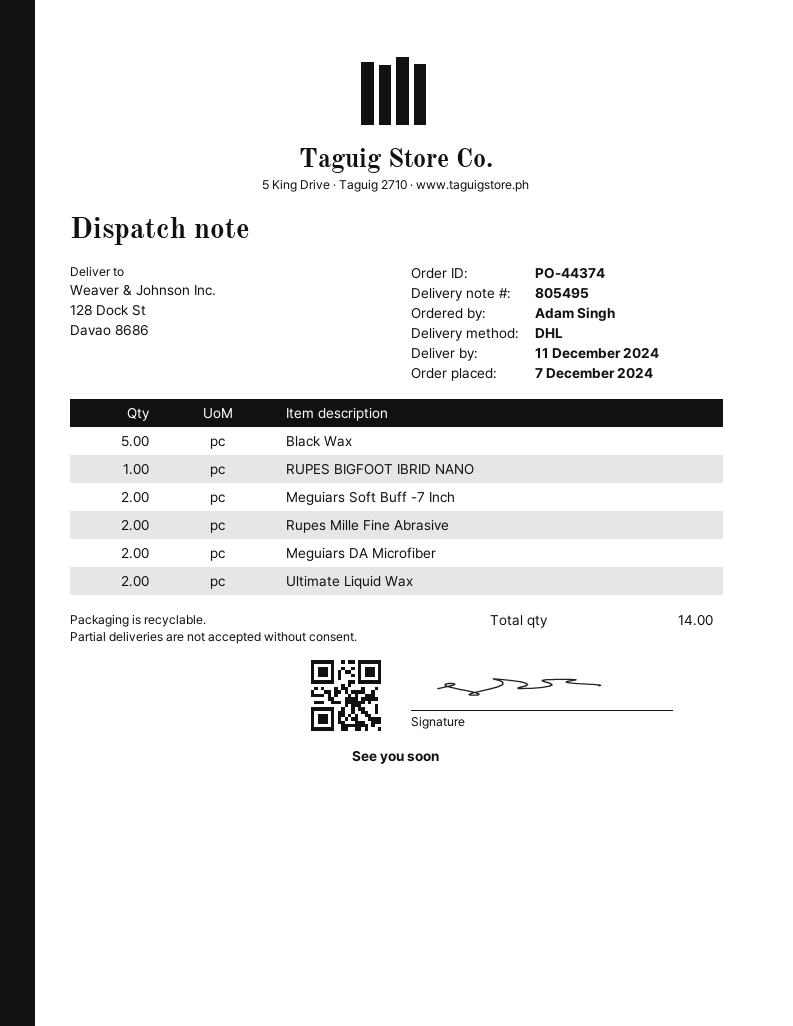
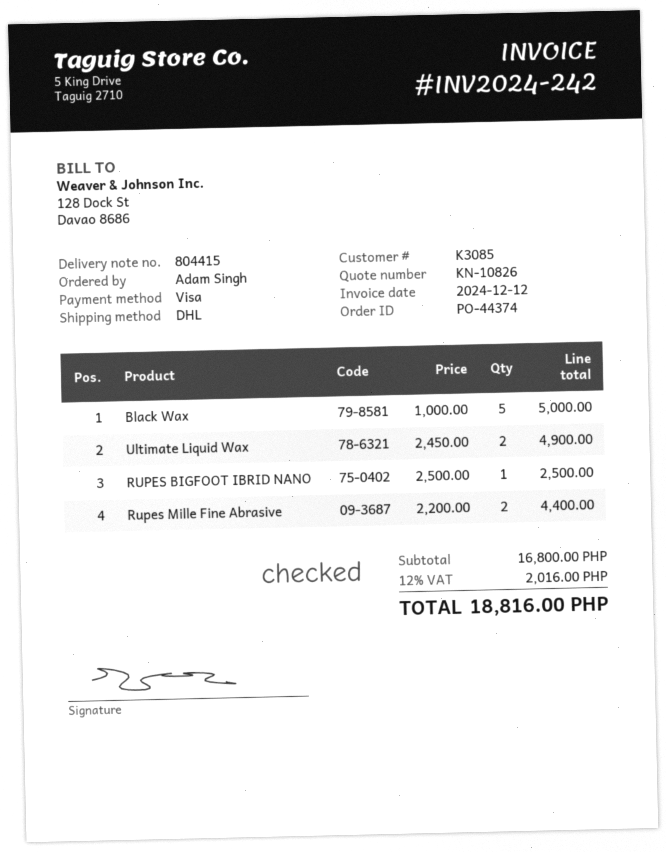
delivery note number: 805495 -> 804415
Meguiars Soft Buff -7 Inch: 2 -> none
Meguiars DA Microfiber: 2 -> none

